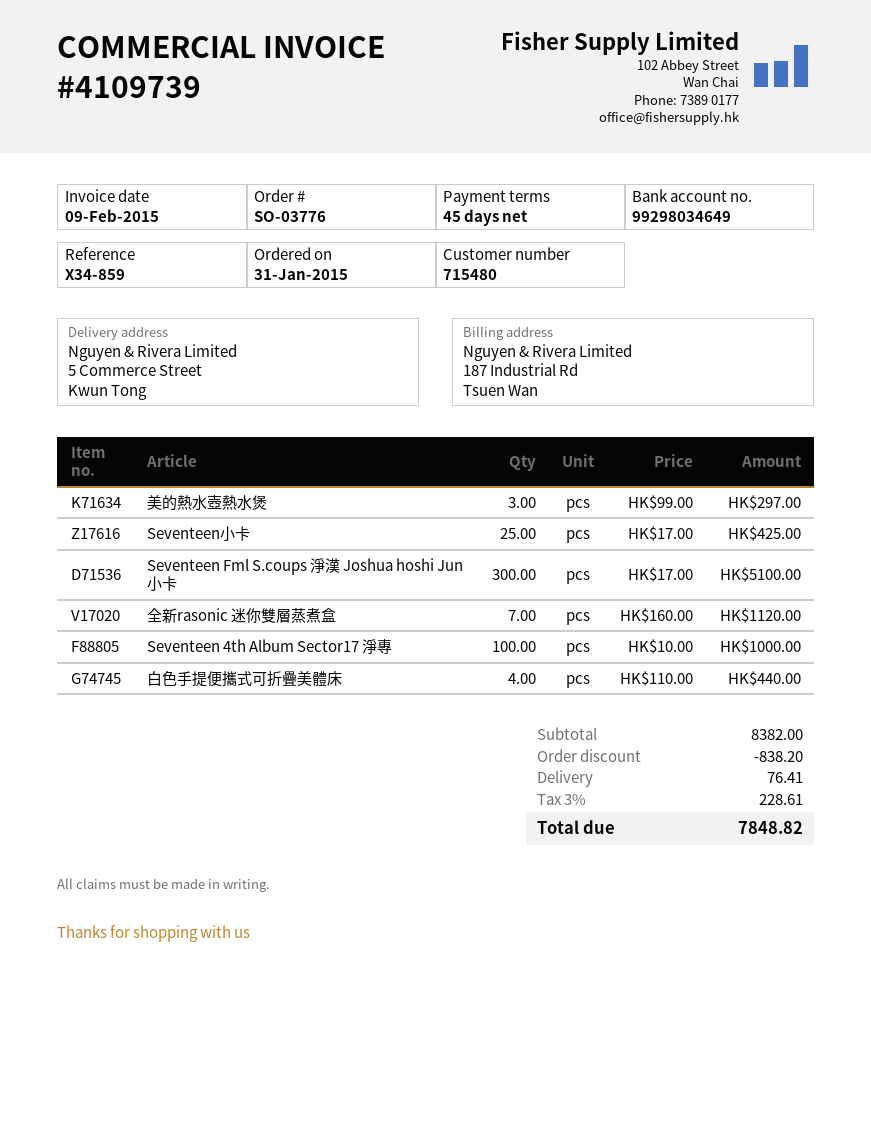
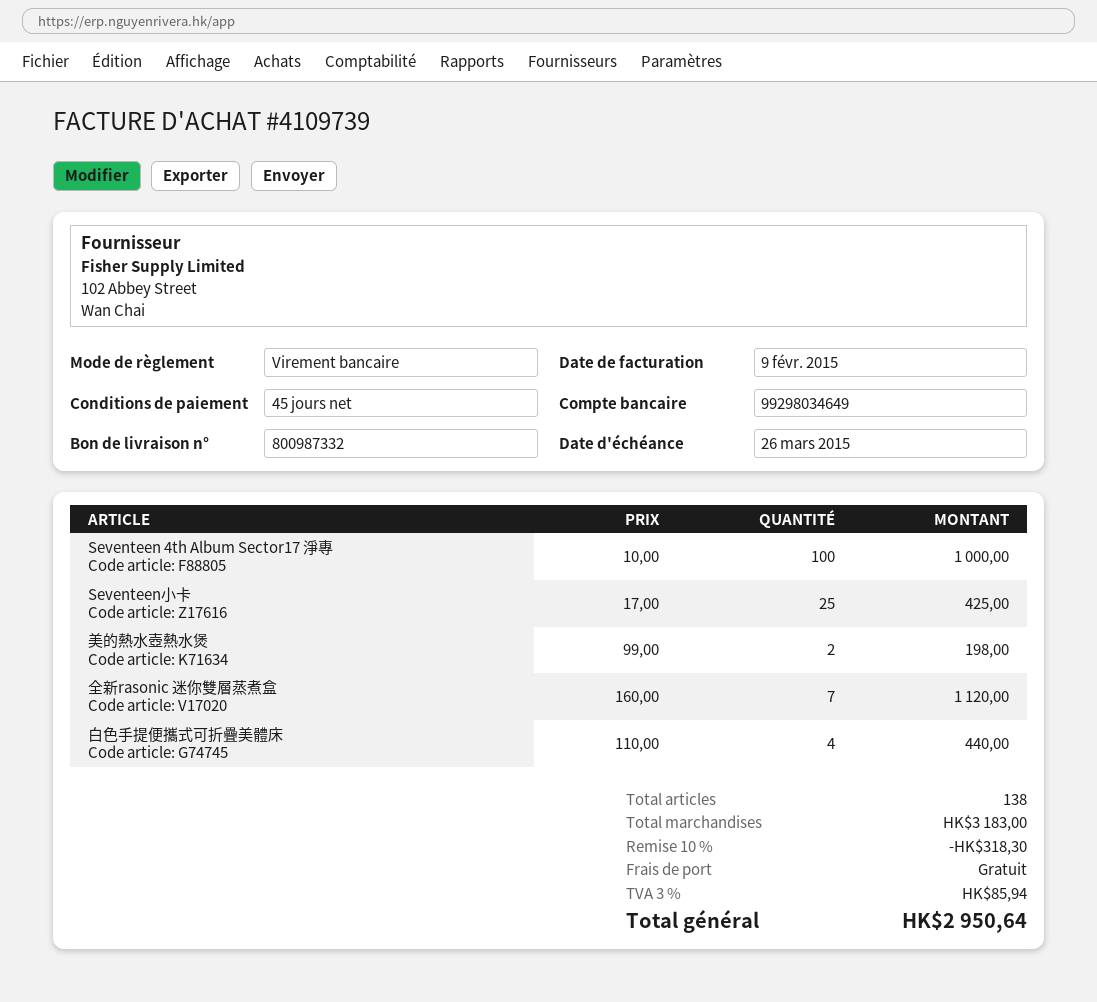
美的熱水壺熱水煲: 3 x 99.00 = 297.00 -> 2 x 99.00 = 198.00
Seventeen Fml S.coups 淨漢 Joshua hoshi Jun小卡: 300 x 17.00 = 5100.00 -> none
subtotal: 8382.00 -> 3183.00
discount: 838.20 -> 318.30
shipping: 76.41 -> 0.00
tax: 3% = 228.61 -> 3% = 85.94
total: 7848.82 -> 2950.64

